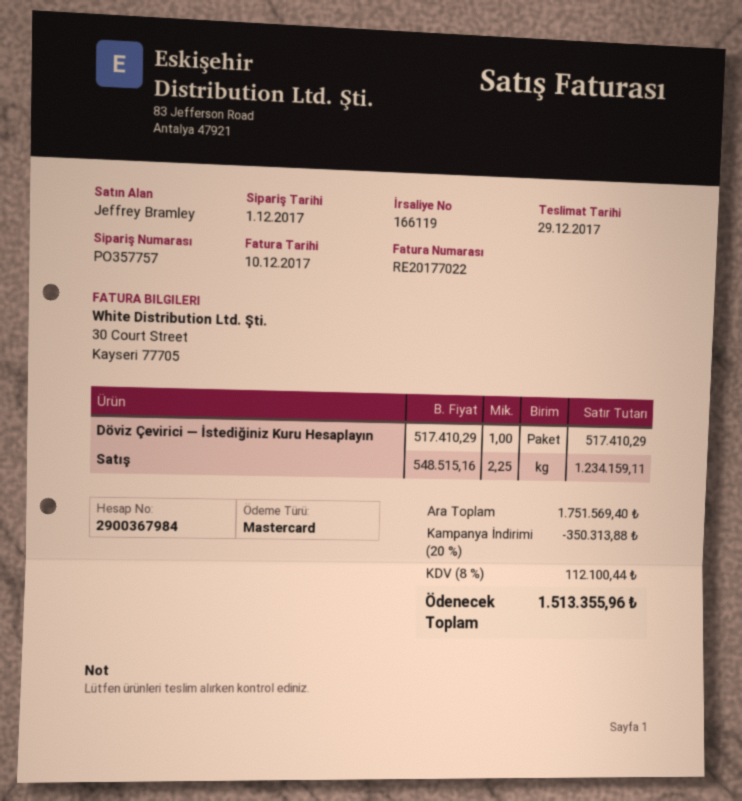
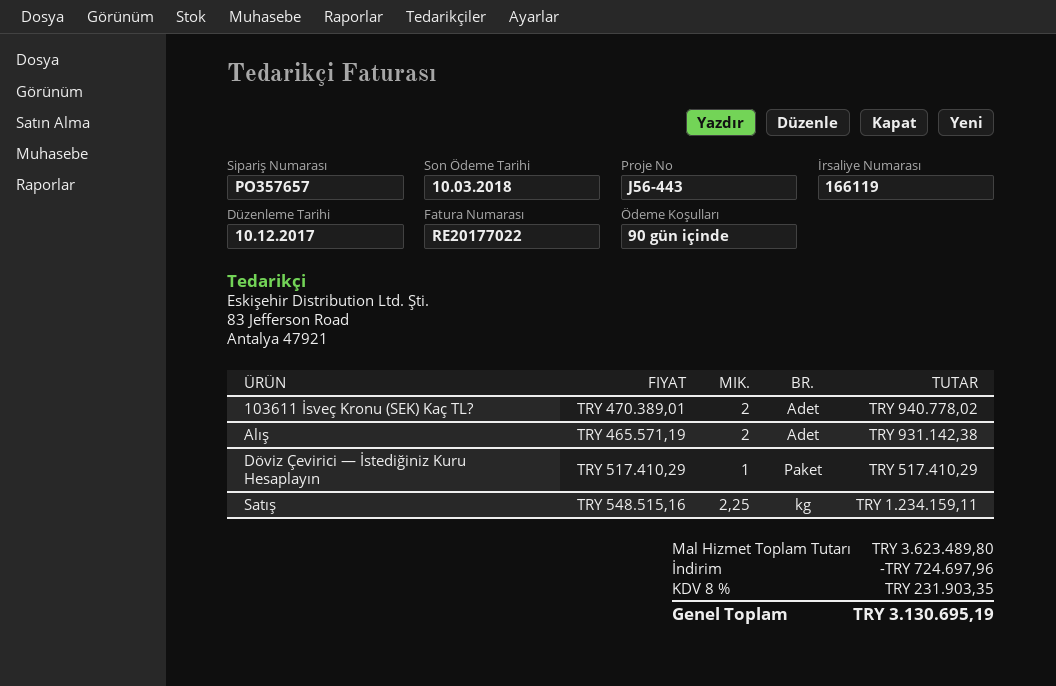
order number: PO357757 -> PO357657
103611 İsveç Kronu (SEK) Kaç TL?: none -> 2 x 470389.01 = 940778.02
Alış: none -> 2 x 465571.19 = 931142.38
subtotal: 1751569.40 -> 3623489.80
discount: 350313.88 -> 724697.96
tax: 8% = 112100.44 -> 8% = 231903.35
total: 1513355.96 -> 3130695.19

